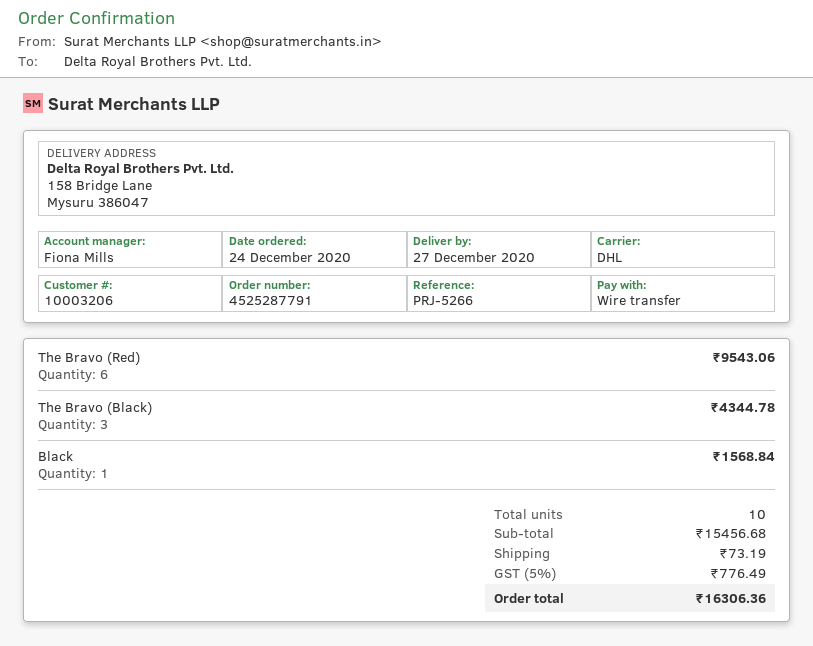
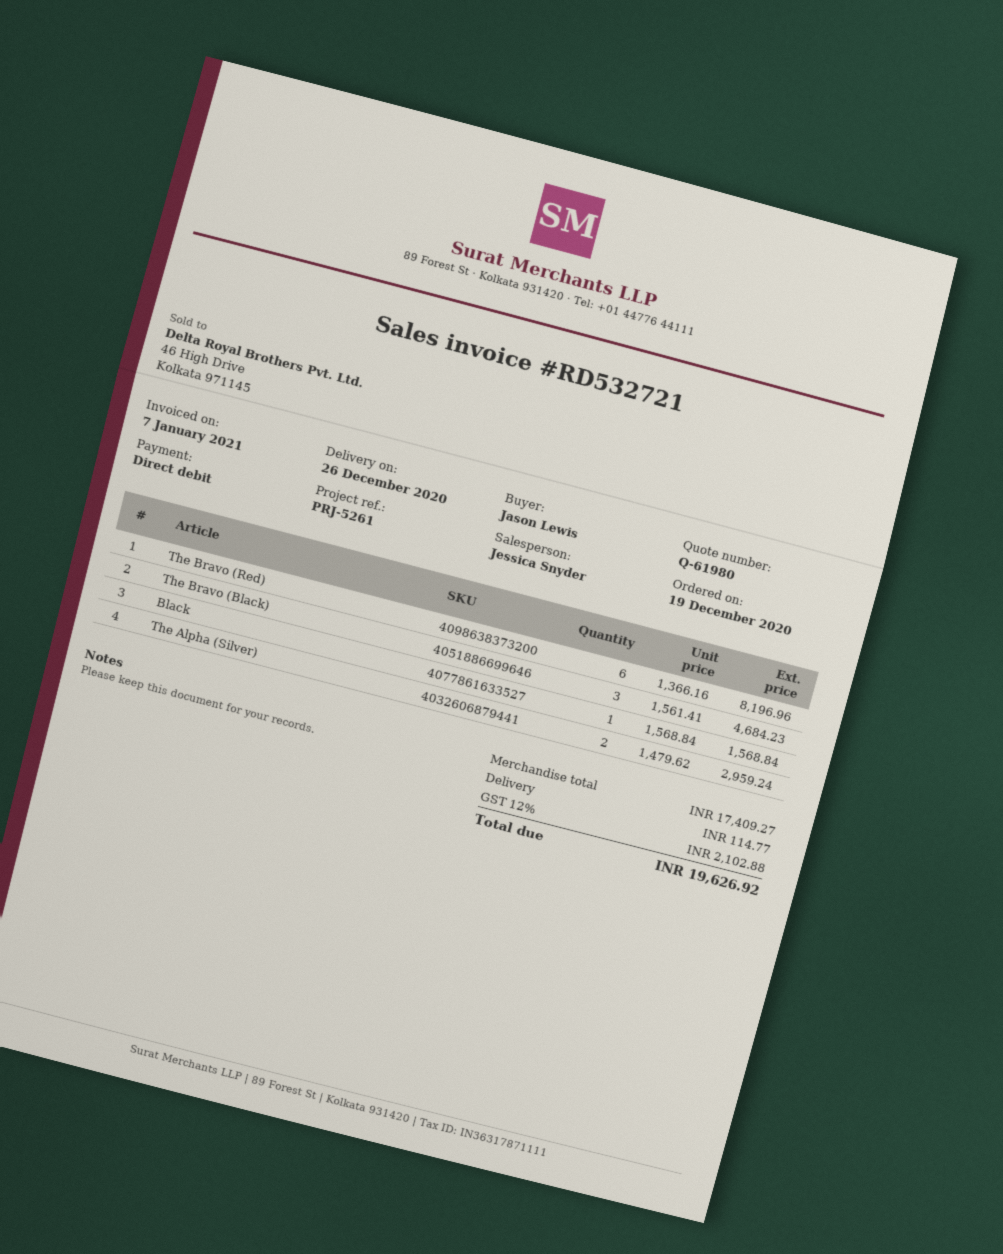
order date: 2020-12-24 -> 2020-12-19
delivery date: 2020-12-27 -> 2020-12-26
reference: PRJ-5266 -> PRJ-5261
sales rep: Fiona Mills -> Jessica Snyder
payment method: bank transfer -> direct debit
The Bravo (Red): 6 for 9543.06 -> 6 for 8196.96
The Bravo (Black): 3 for 4344.78 -> 3 for 4684.23
The Alpha (Silver): none -> 2 for 2959.24
subtotal: 15456.68 -> 17409.27
shipping: 73.19 -> 114.77
tax: 5% = 776.49 -> 12% = 2102.88
total: 16306.36 -> 19626.92

